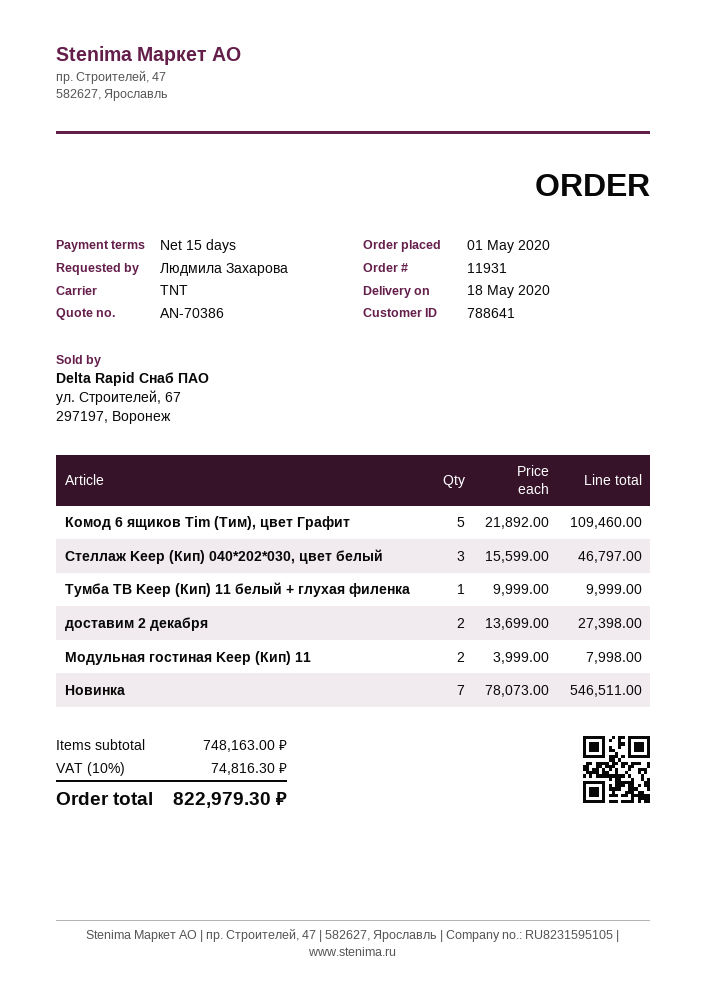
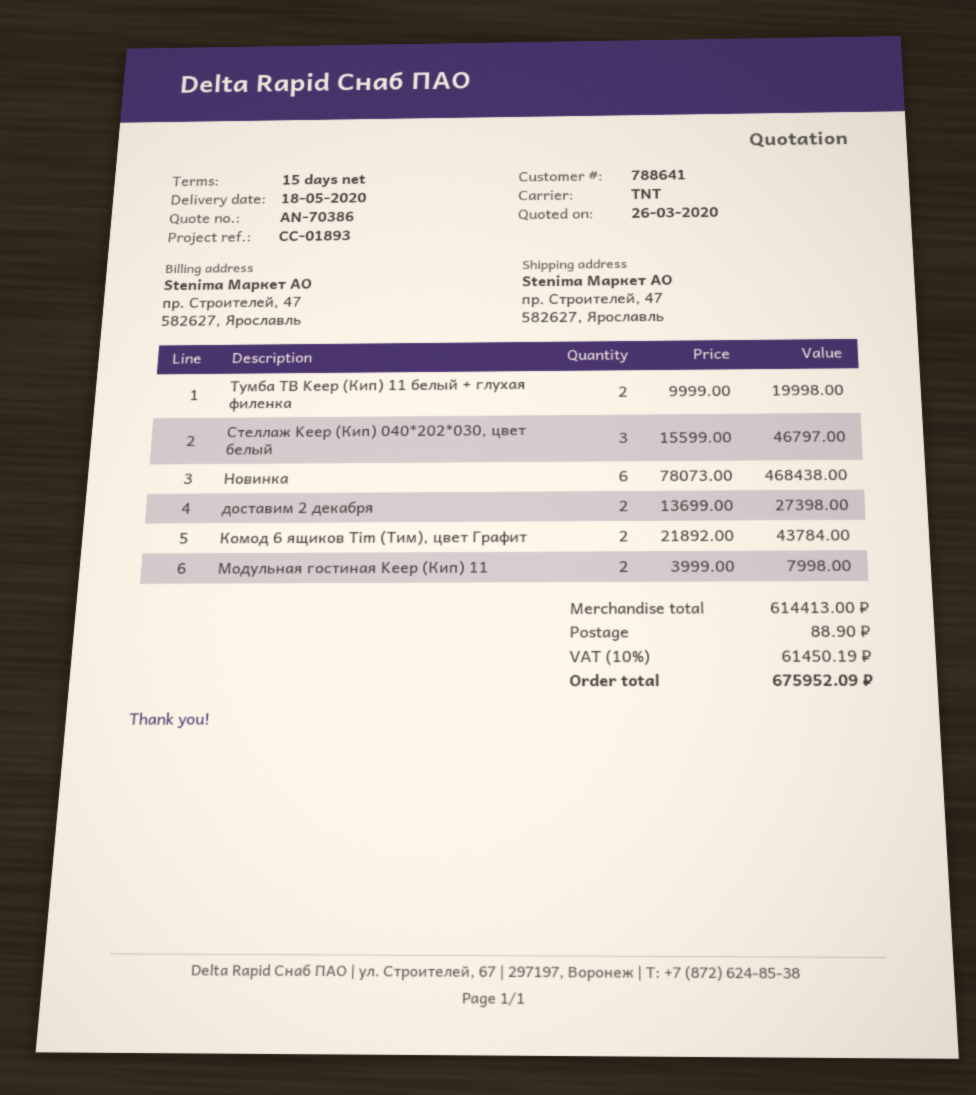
Комод 6 ящиков Tim (Тим), цвет Графит: 5 x 21892.00 = 109460.00 -> 2 x 21892.00 = 43784.00
Тумба ТВ Keep (Кип) 11 белый + глухая филенка: 1 x 9999.00 = 9999.00 -> 2 x 9999.00 = 19998.00
Новинка: 7 x 78073.00 = 546511.00 -> 6 x 78073.00 = 468438.00
subtotal: 748163.00 -> 614413.00
shipping: none -> 88.90
tax: 10% = 74816.30 -> 10% = 61450.19
total: 822979.30 -> 675952.09

